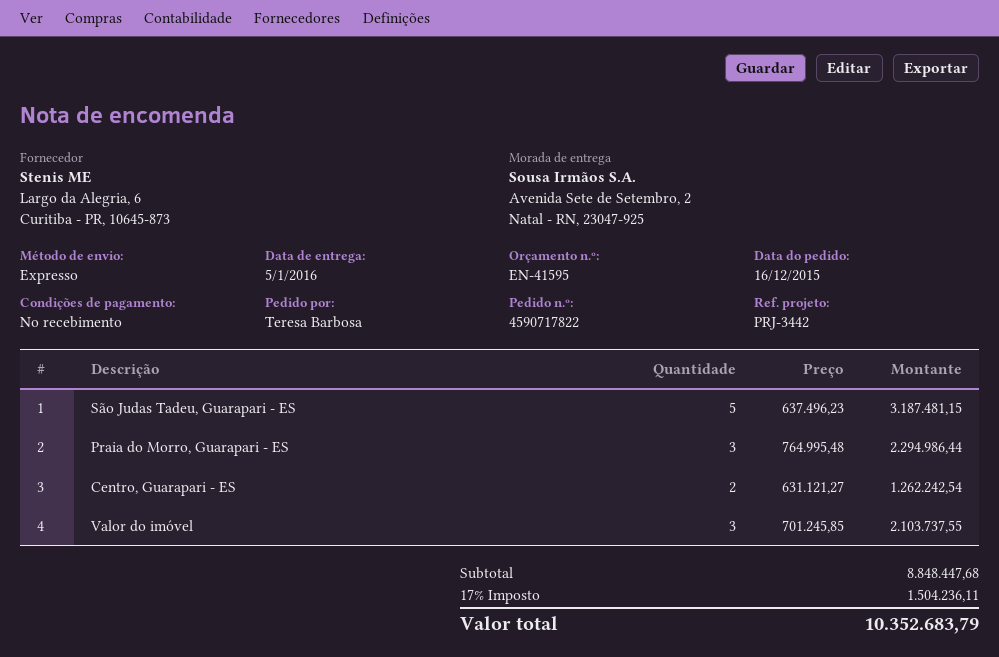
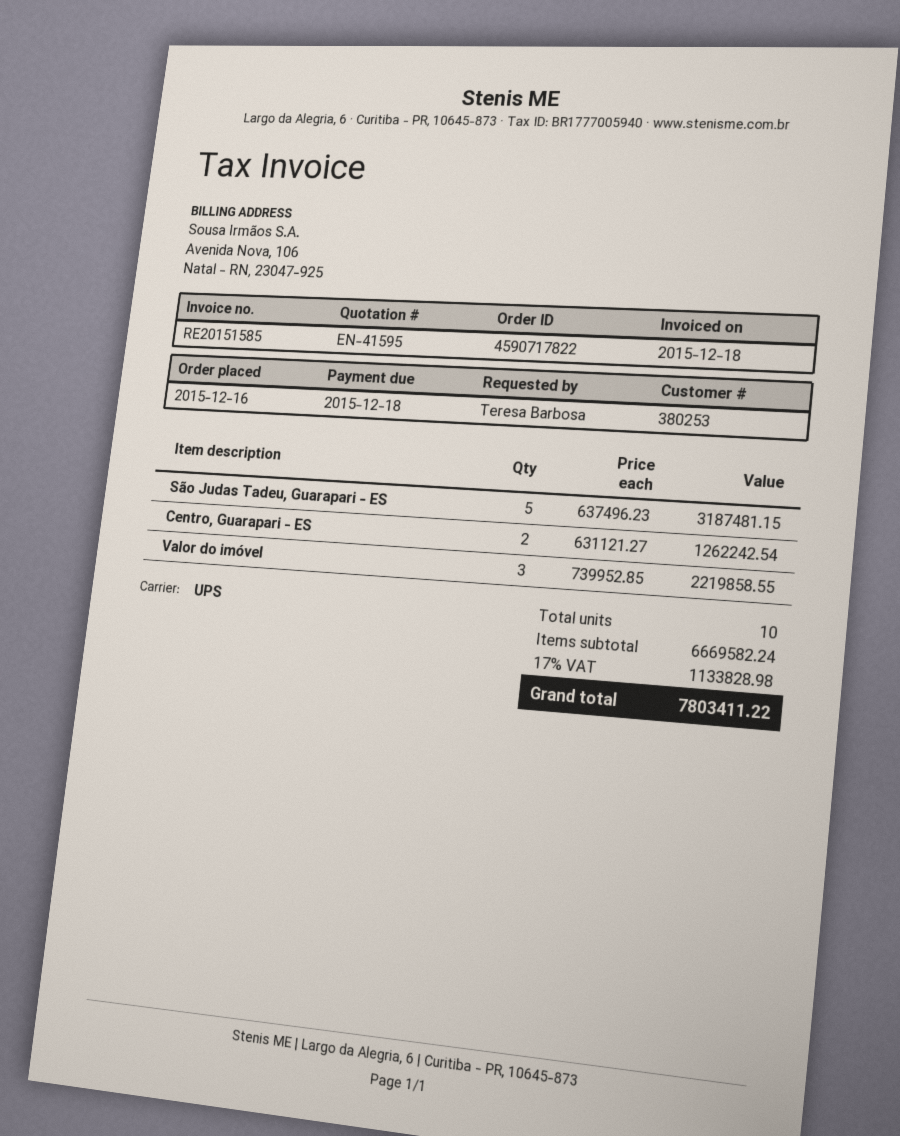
shipping method: express -> UPS
Praia do Morro, Guarapari - ES: 3 x 764995.48 = 2294986.44 -> none
Valor do imóvel: 3 x 701245.85 = 2103737.55 -> 3 x 739952.85 = 2219858.55
subtotal: 8848447.68 -> 6669582.24
tax: 17% = 1504236.11 -> 17% = 1133828.98
total: 10352683.79 -> 7803411.22

